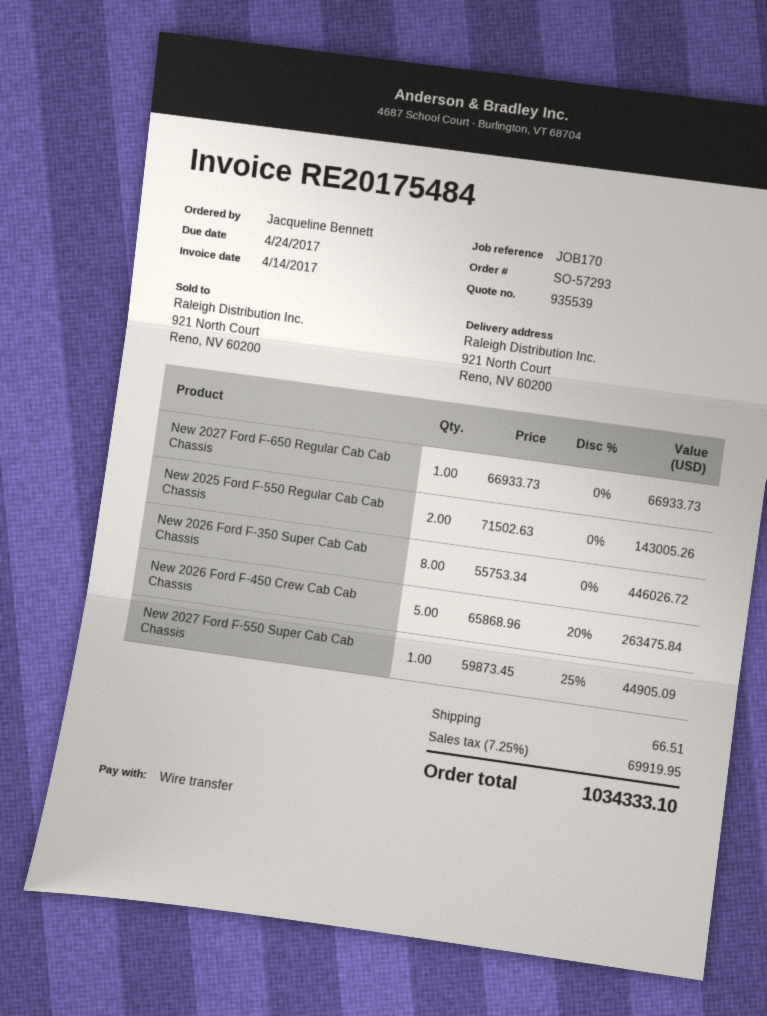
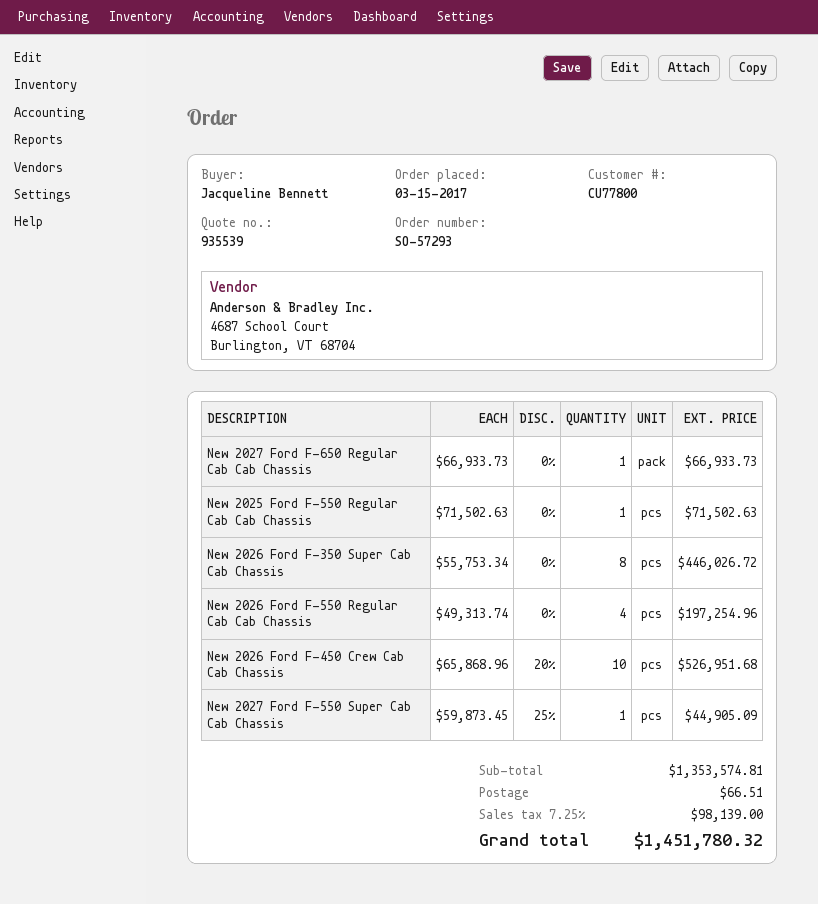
New 2025 Ford F-550 Regular Cab Cab Chassis: 2 x 71502.63 = 143005.26 -> 1 x 71502.63 = 71502.63
New 2026 Ford F-450 Crew Cab Cab Chassis: 5 x 65868.96 - 20% = 263475.84 -> 10 x 65868.96 - 20% = 526951.68
New 2026 Ford F-550 Regular Cab Cab Chassis: none -> 4 x 49313.74 = 197254.96
tax: 7.25% = 69919.95 -> 7.25% = 98139.00
total: 1034333.10 -> 1451780.32

